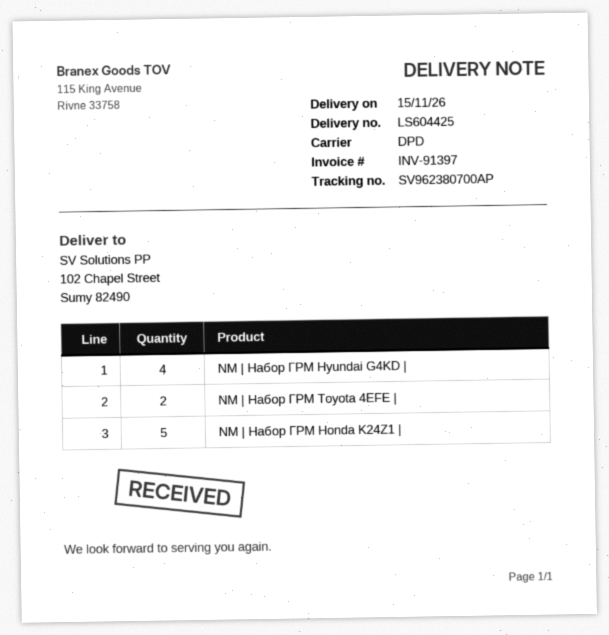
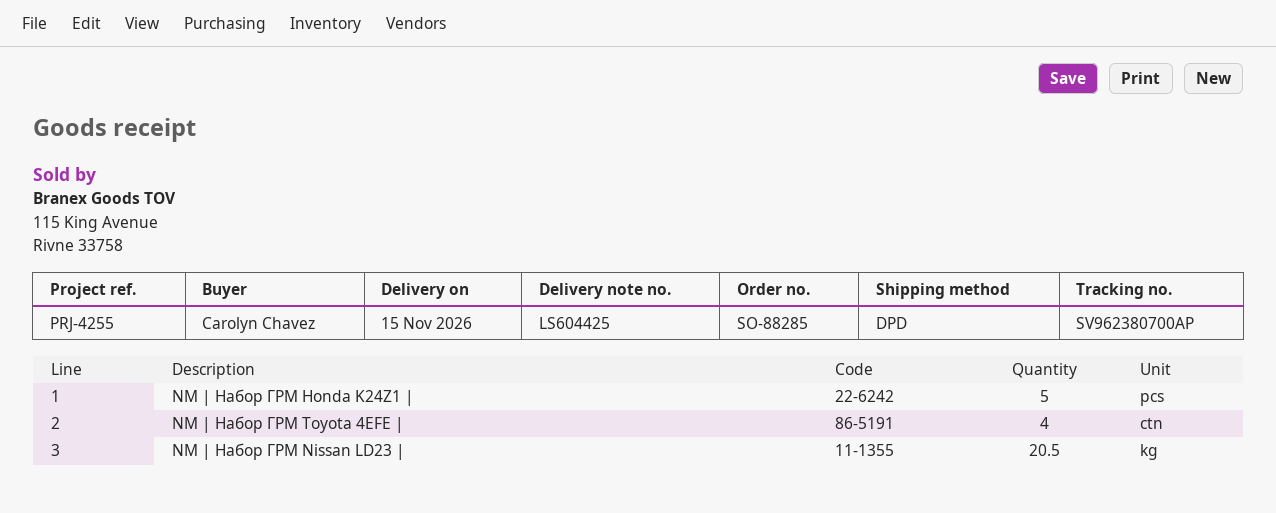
NM | Набор ГРМ Hyundai G4KD |: 4 -> none
NM | Набор ГРМ Toyota 4EFE |: 2 -> 4
NM | Набор ГРМ Nissan LD23 |: none -> 20.5

